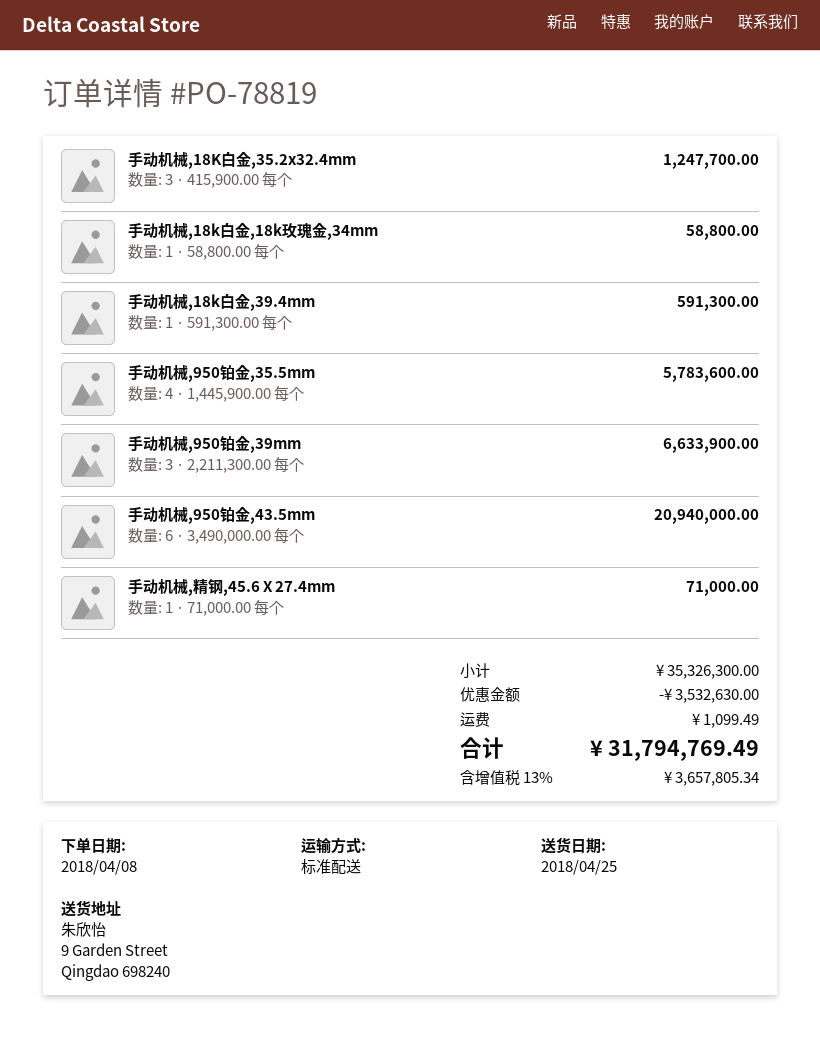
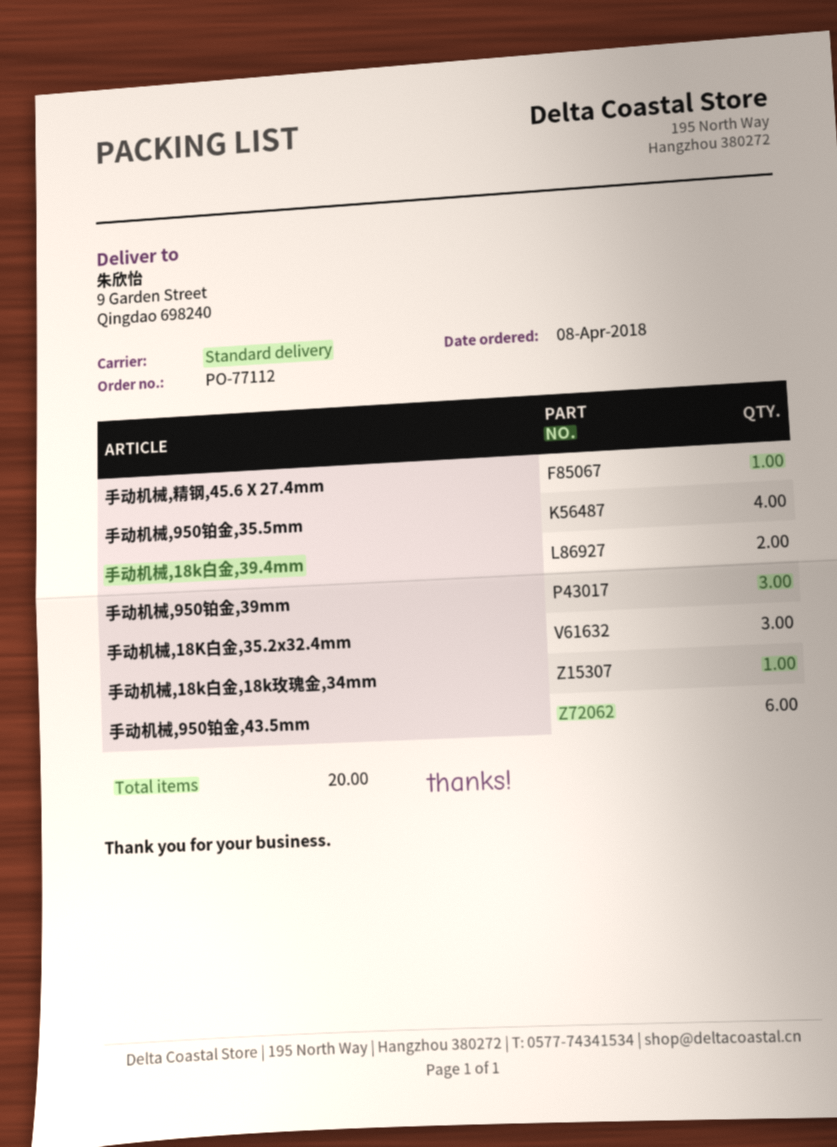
order number: PO-78819 -> PO-77112
手动机械,18k白金,39.4mm: 1 -> 2

